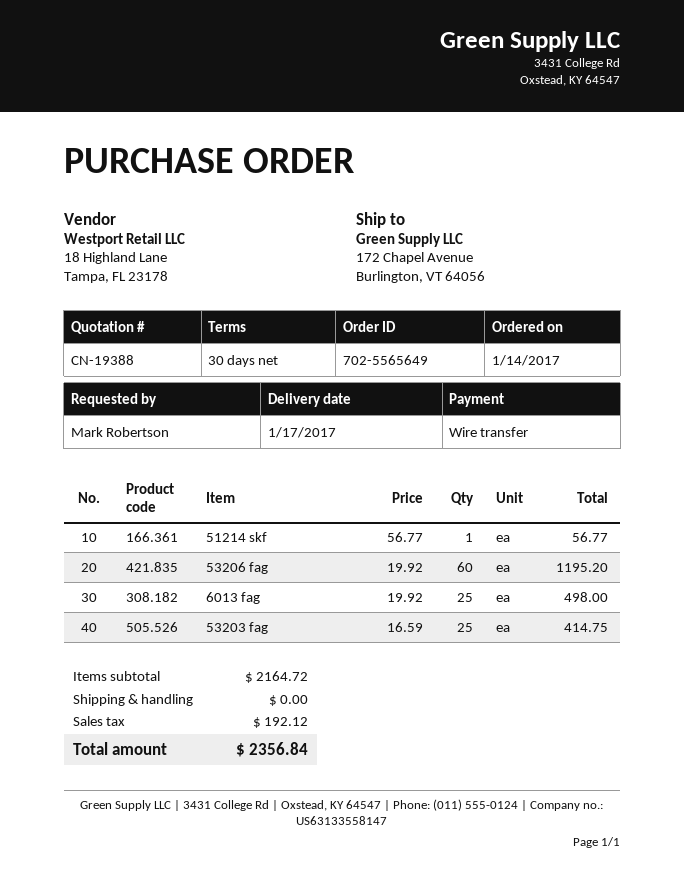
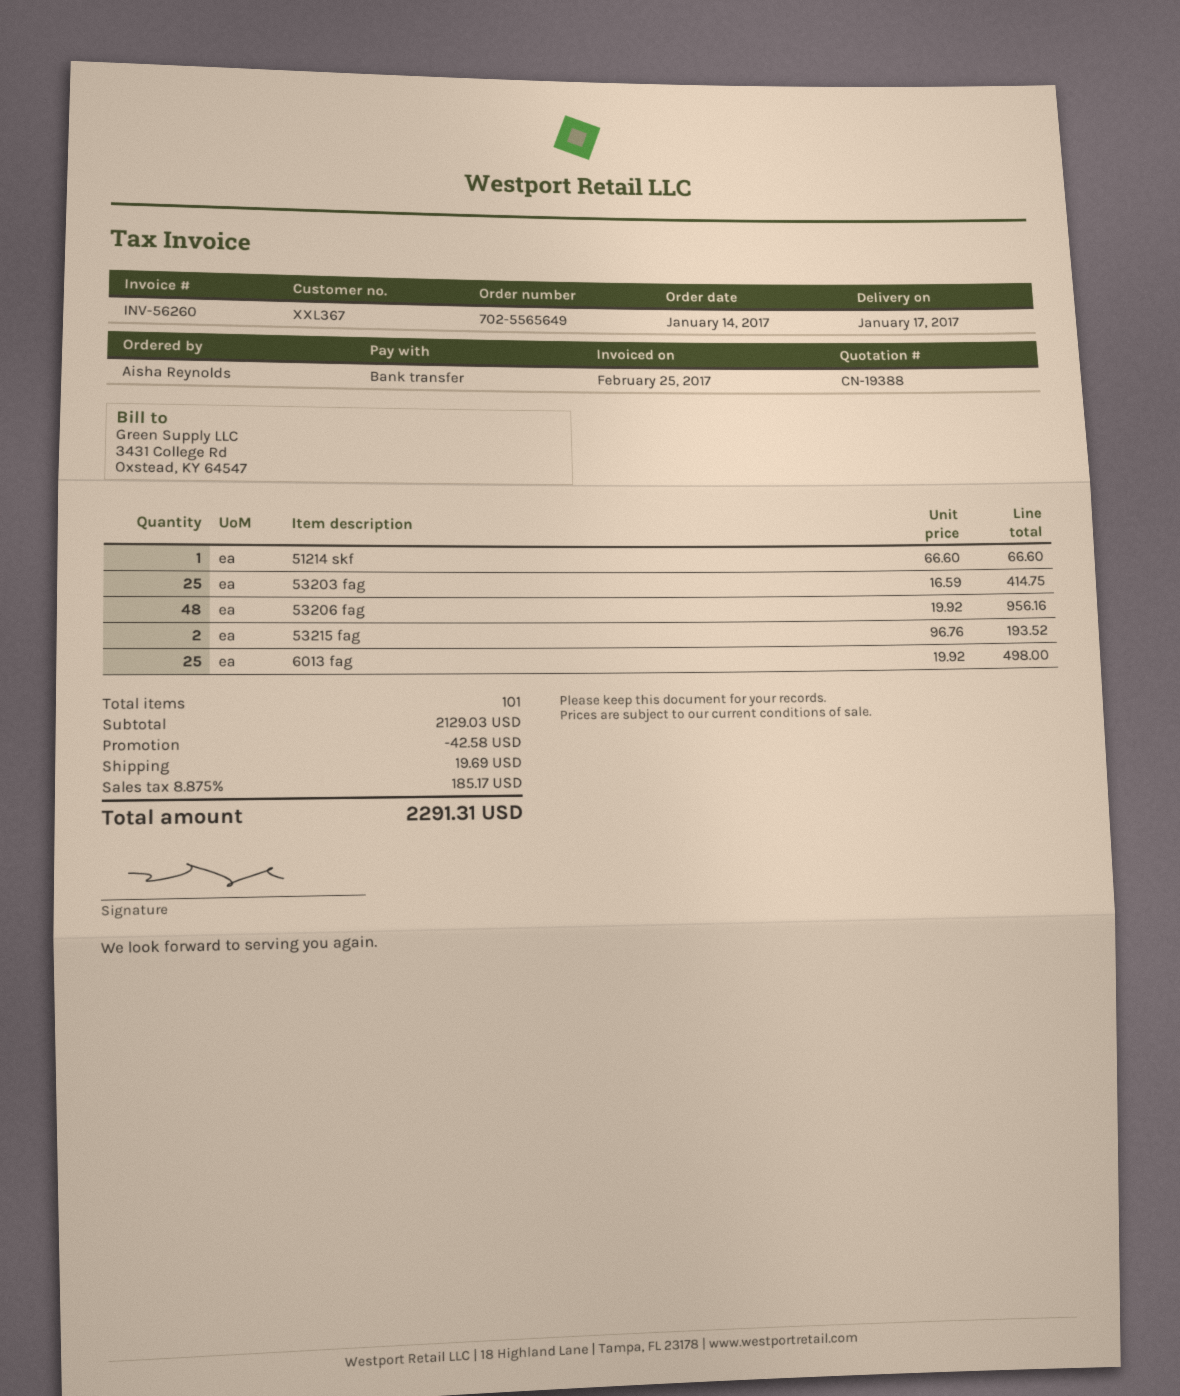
ordered by: Mark Robertson -> Aisha Reynolds
51214 skf: 1 x 56.77 = 56.77 -> 1 x 66.60 = 66.60
53206 fag: 60 x 19.92 = 1195.20 -> 48 x 19.92 = 956.16
53215 fag: none -> 2 x 96.76 = 193.52
subtotal: 2164.72 -> 2129.03
discount: none -> 42.58
shipping: 0.00 -> 19.69
tax: 192.12 -> 185.17
total: 2356.84 -> 2291.31

